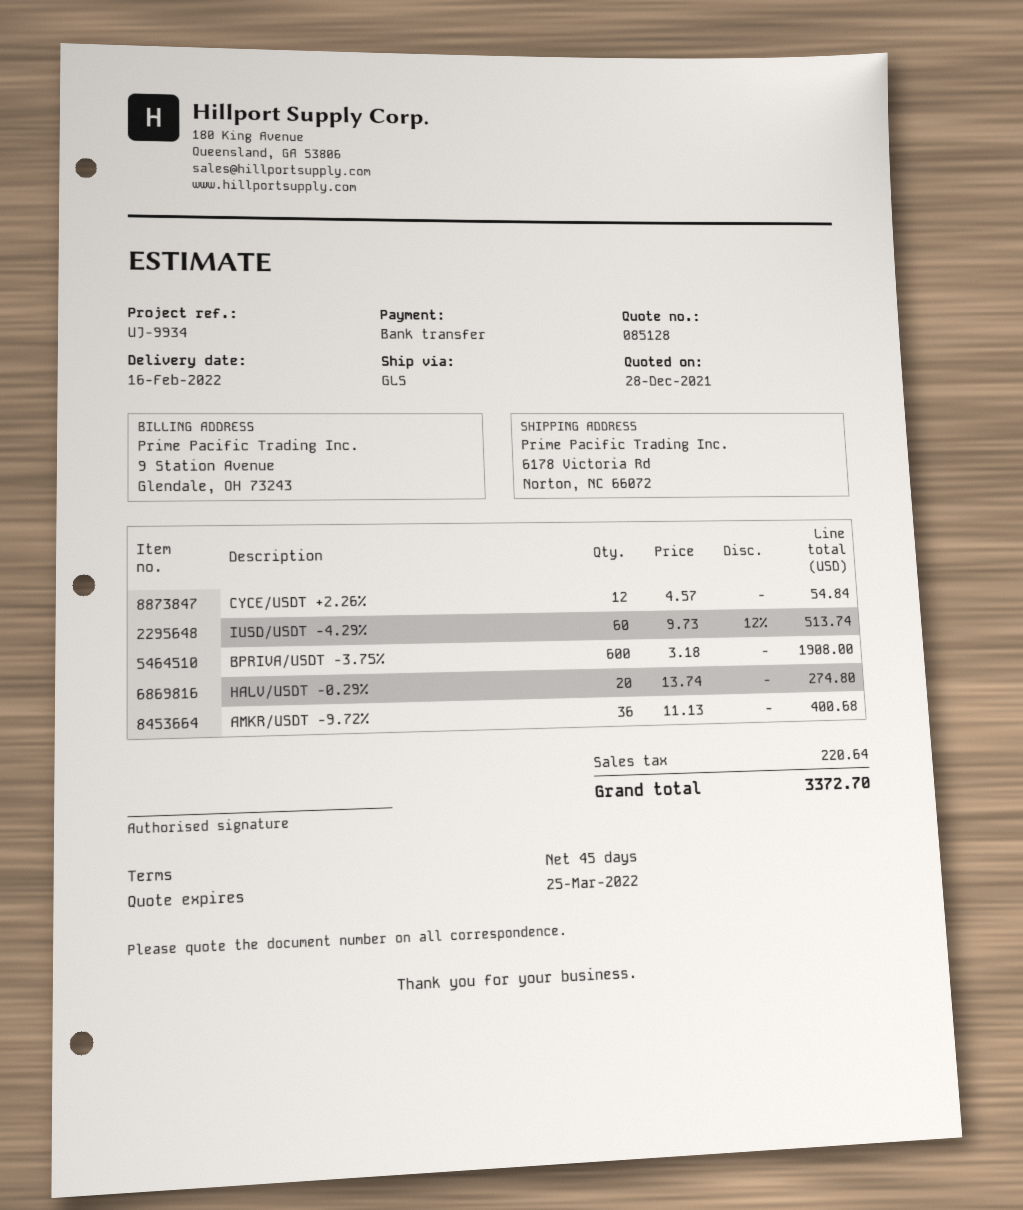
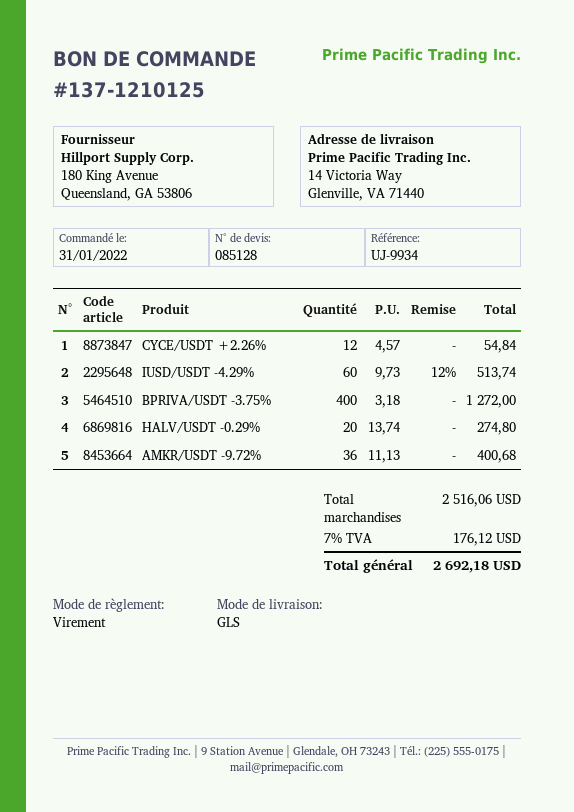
ship to: 6178 Victoria Rd, Norton, NC 66072 -> 14 Victoria Way, Glenville, VA 71440
BPRIVA/USDT -3.75%: 600 x 3.18 = 1908.00 -> 400 x 3.18 = 1272.00
tax: 220.64 -> 176.12
total: 3372.70 -> 2692.18

